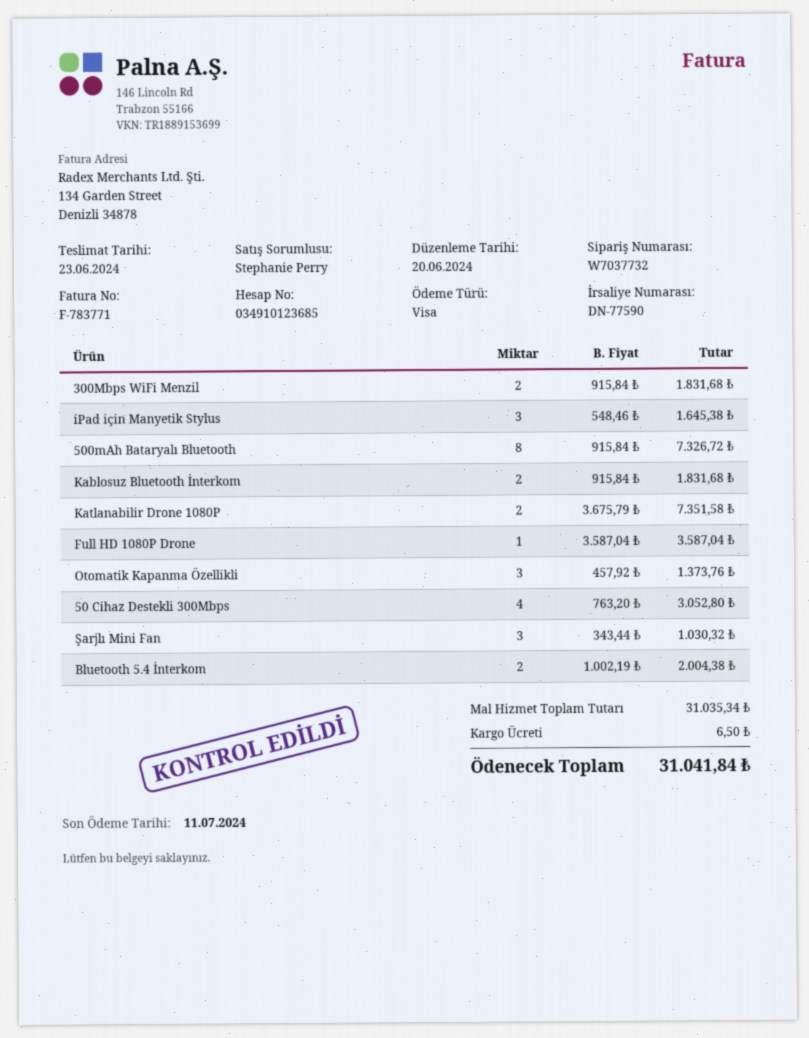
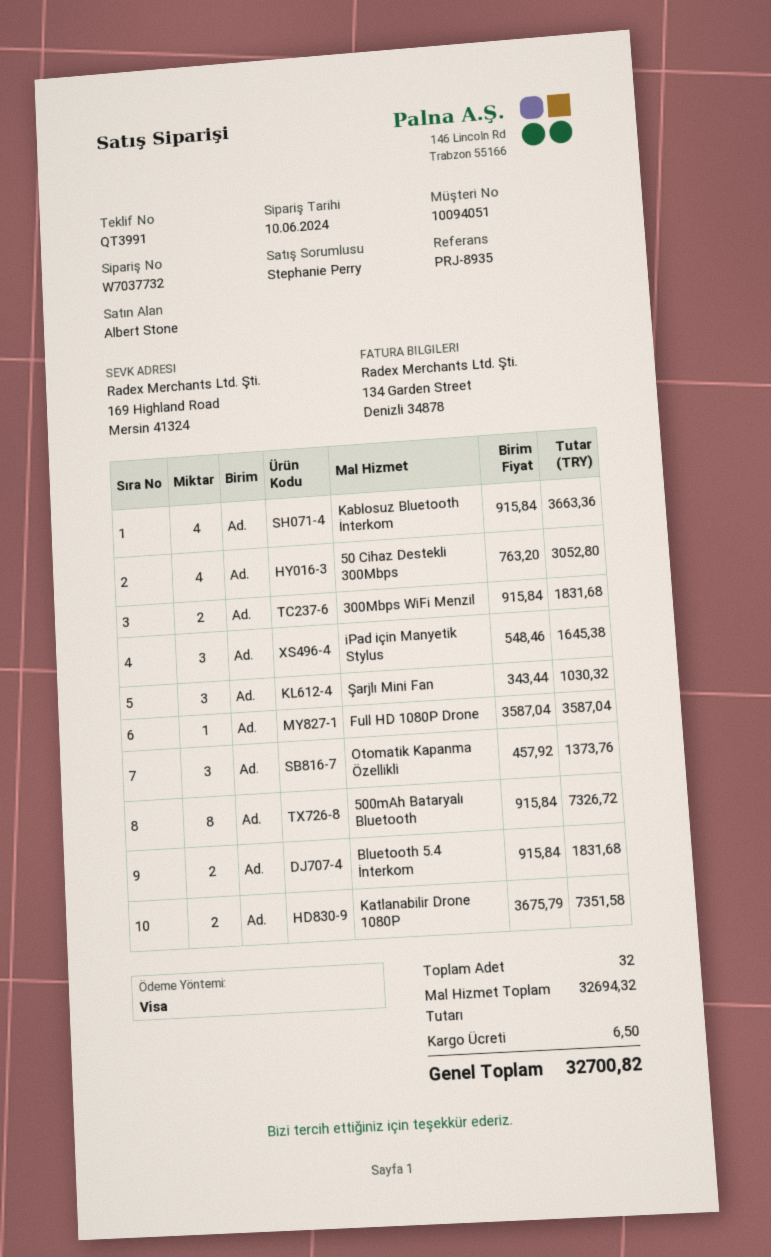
Kablosuz Bluetooth İnterkom: 2 x 915.84 = 1831.68 -> 4 x 915.84 = 3663.36
Bluetooth 5.4 İnterkom: 2 x 1002.19 = 2004.38 -> 2 x 915.84 = 1831.68
subtotal: 31035.34 -> 32694.32
total: 31041.84 -> 32700.82

